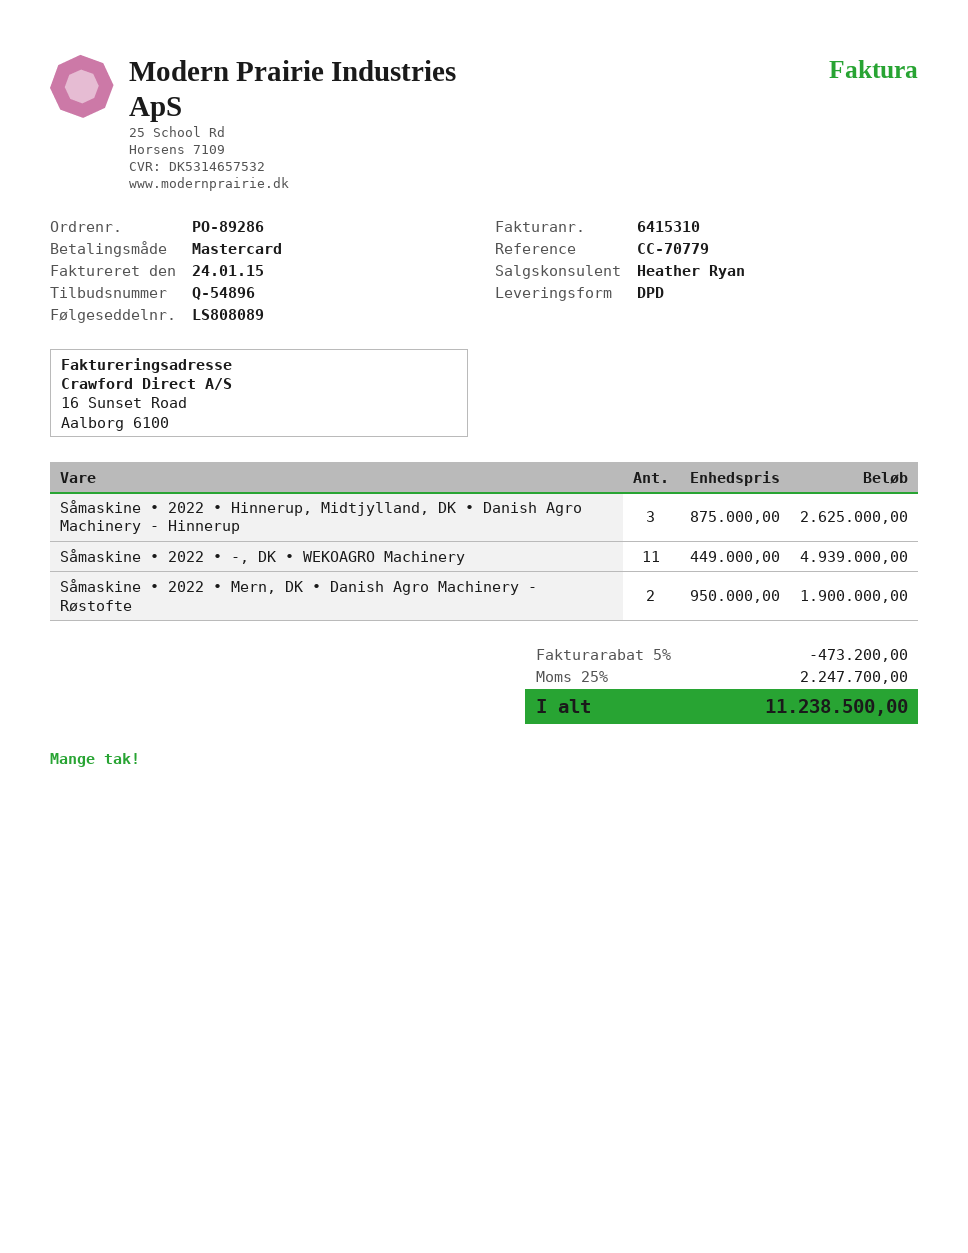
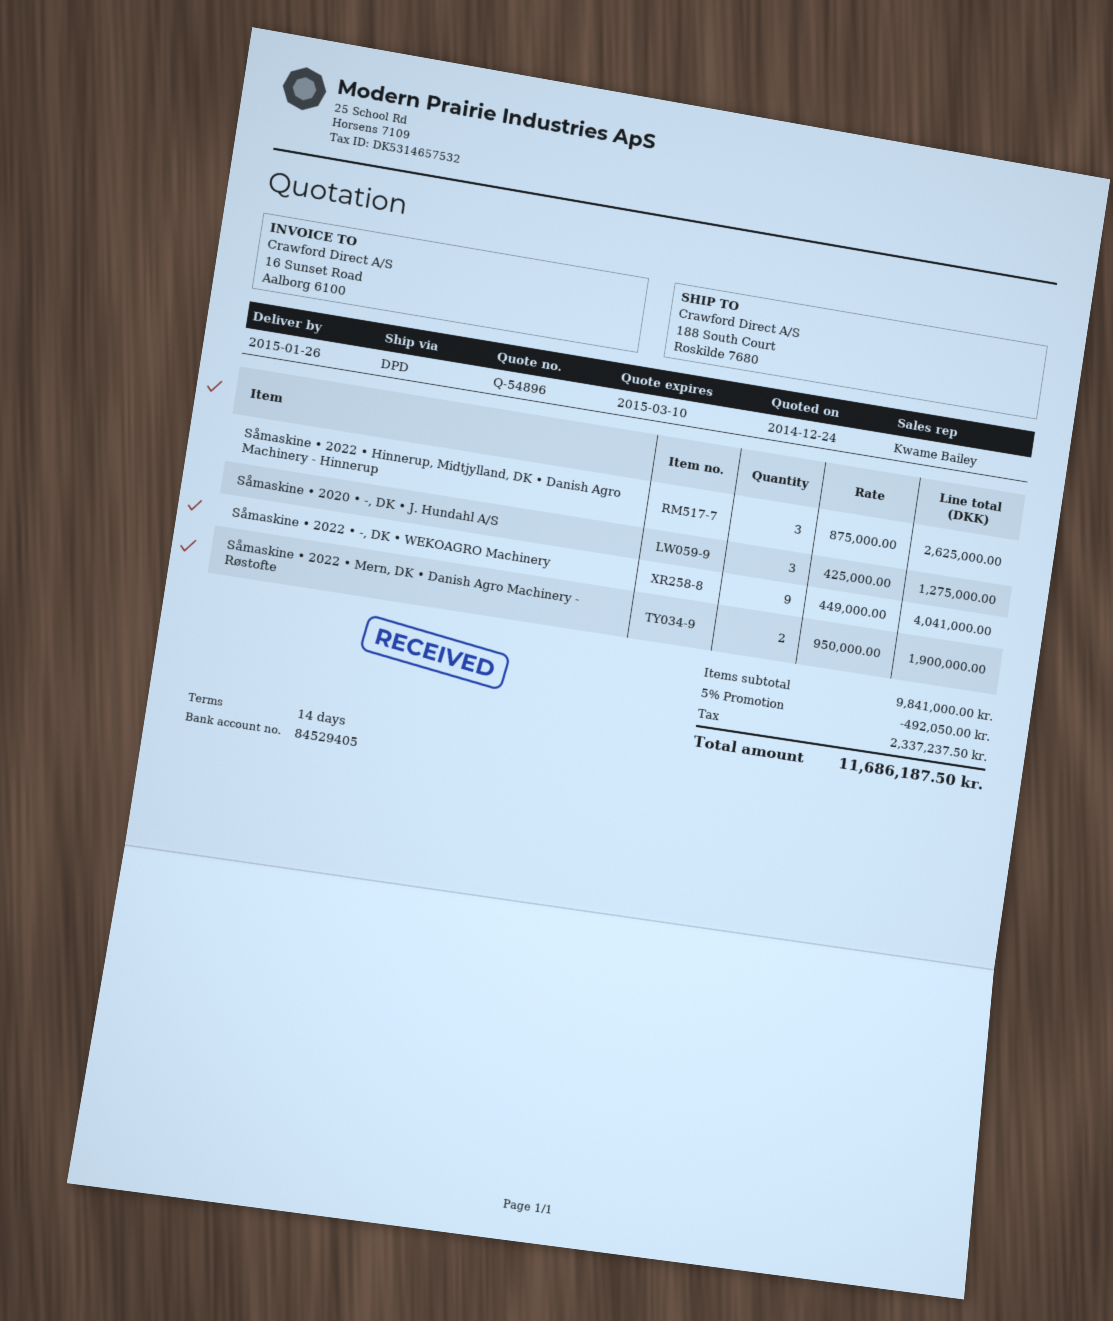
sales rep: Heather Ryan -> Kwame Bailey
Såmaskine • 2022 • -, DK • WEKOAGRO Machinery: 11 x 449000.00 = 4939000.00 -> 9 x 449000.00 = 4041000.00
Såmaskine • 2020 • -, DK • J. Hundahl A/S: none -> 3 x 425000.00 = 1275000.00
discount: 5% = 473200.00 -> 5% = 492050.00
tax: 2247700.00 -> 2337237.50
total: 11238500.00 -> 11686187.50

